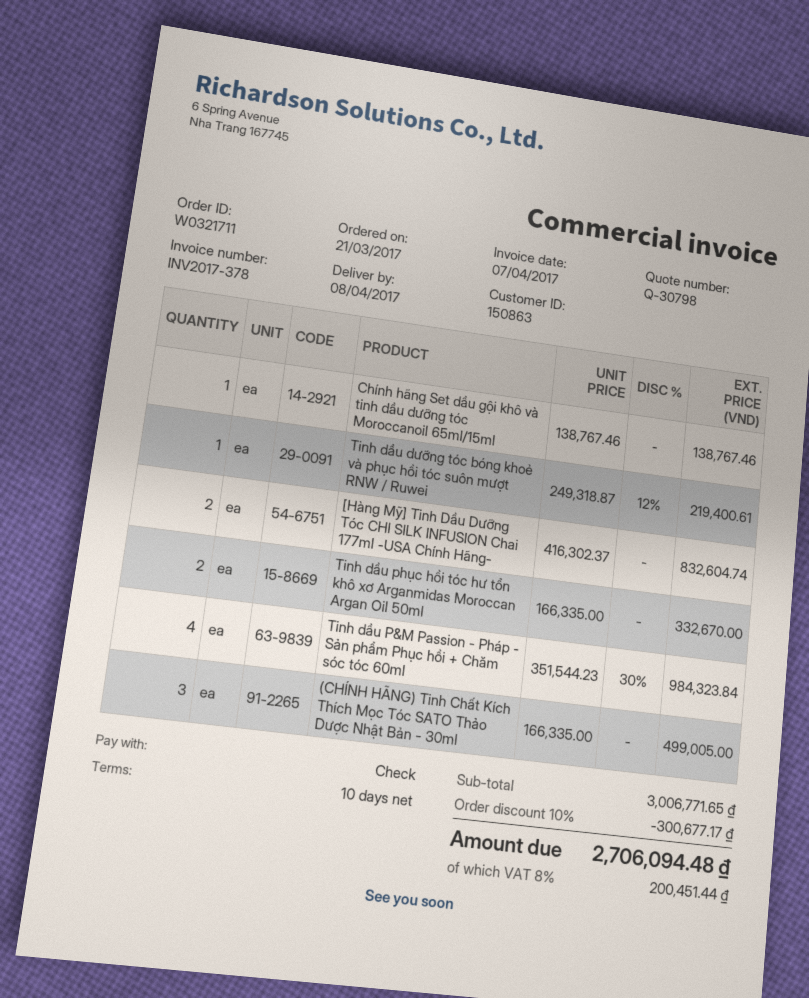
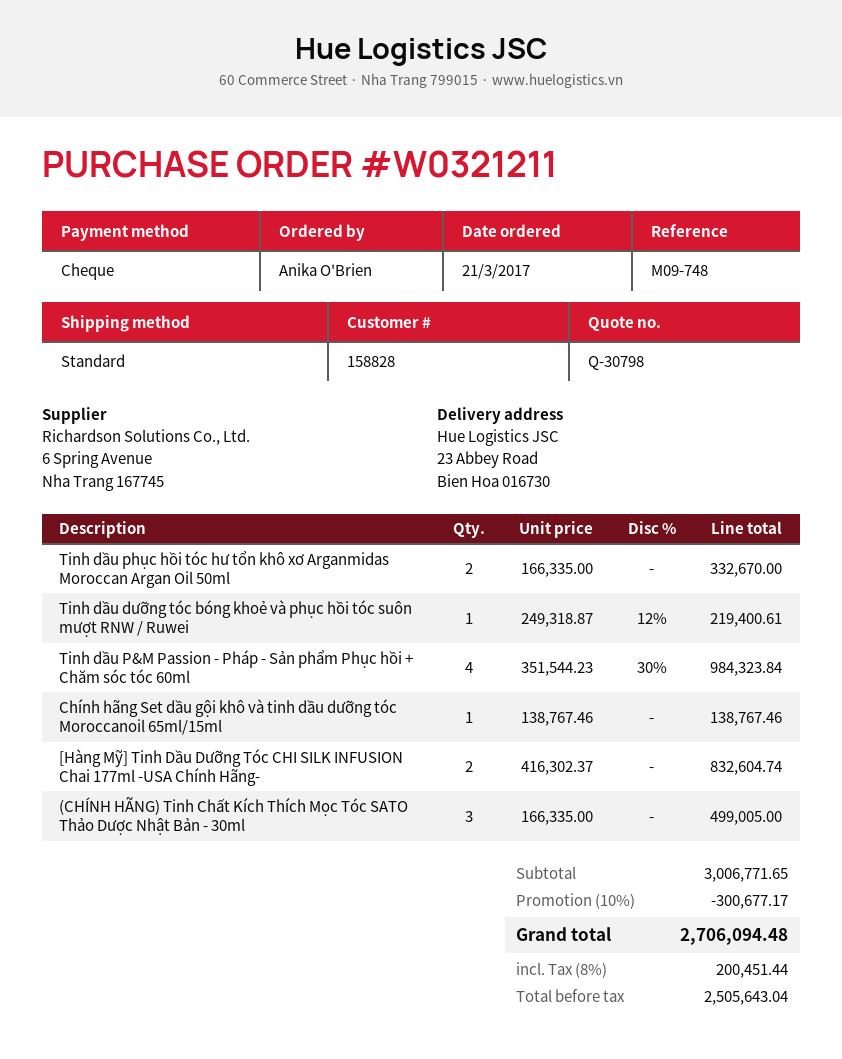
order number: W0321711 -> W0321211
customer number: 150863 -> 158828

